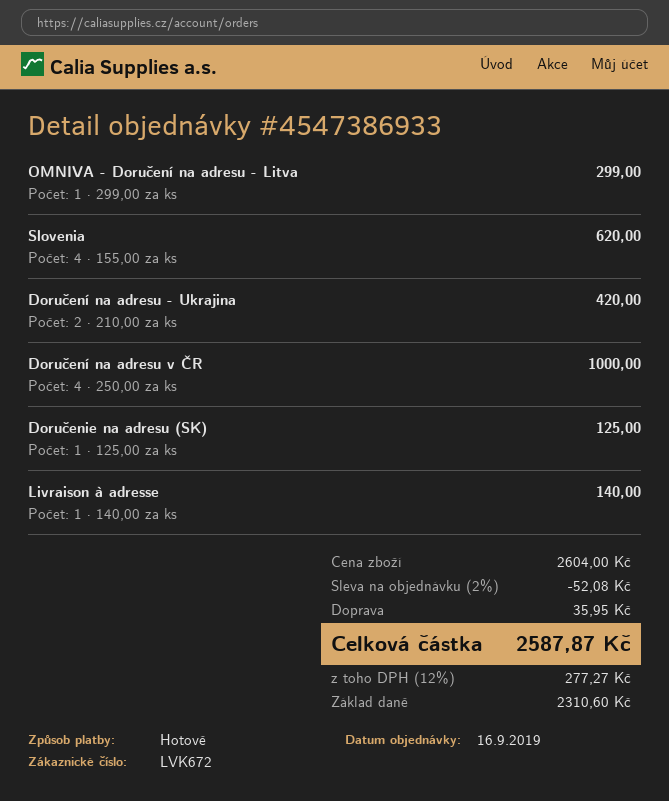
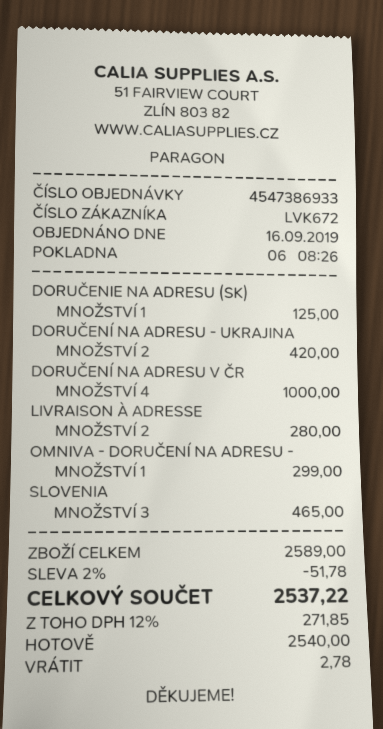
Slovenia: 4 for 620.00 -> 3 for 465.00
Livraison à adresse: 1 for 140.00 -> 2 for 280.00
subtotal: 2604.00 -> 2589.00
discount: 2% = 52.08 -> 2% = 51.78
shipping: 35.95 -> none
tax: 12% = 277.27 -> 12% = 271.85
total: 2587.87 -> 2537.22

